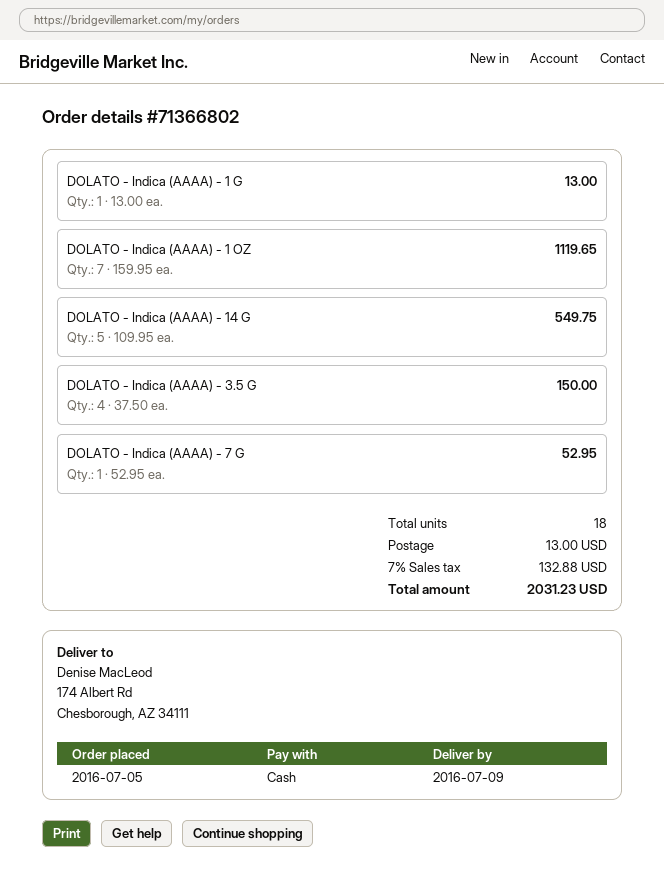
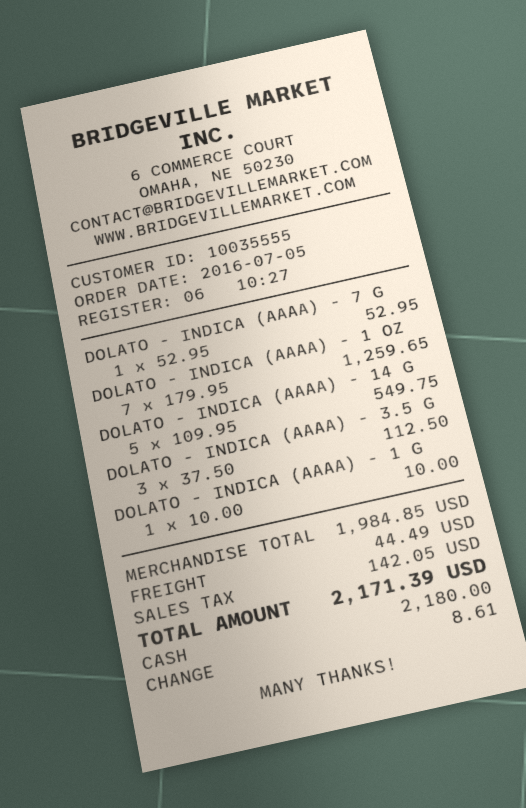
DOLATO - Indica (AAAA) - 1 G: 1 x 13.00 = 13.00 -> 1 x 10.00 = 10.00
DOLATO - Indica (AAAA) - 1 OZ: 7 x 159.95 = 1119.65 -> 7 x 179.95 = 1259.65
DOLATO - Indica (AAAA) - 3.5 G: 4 x 37.50 = 150.00 -> 3 x 37.50 = 112.50
shipping: 13.00 -> 44.49
tax: 132.88 -> 142.05
total: 2031.23 -> 2171.39

